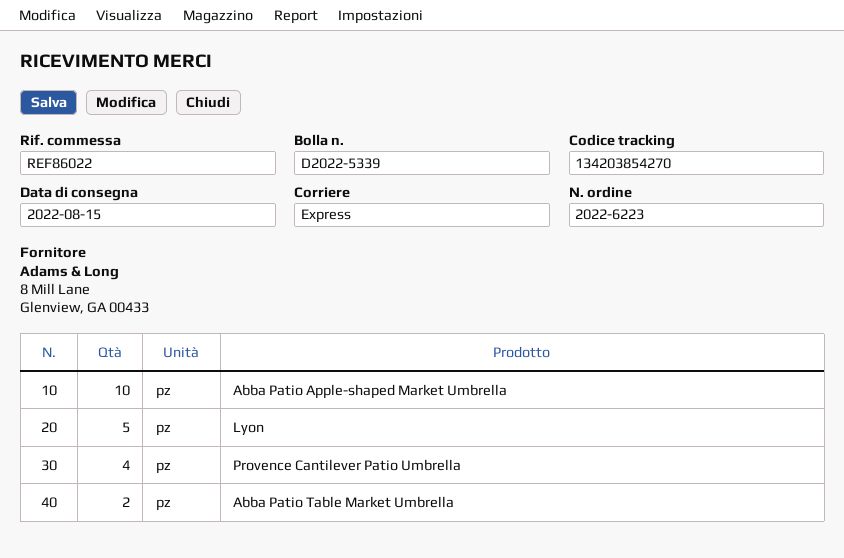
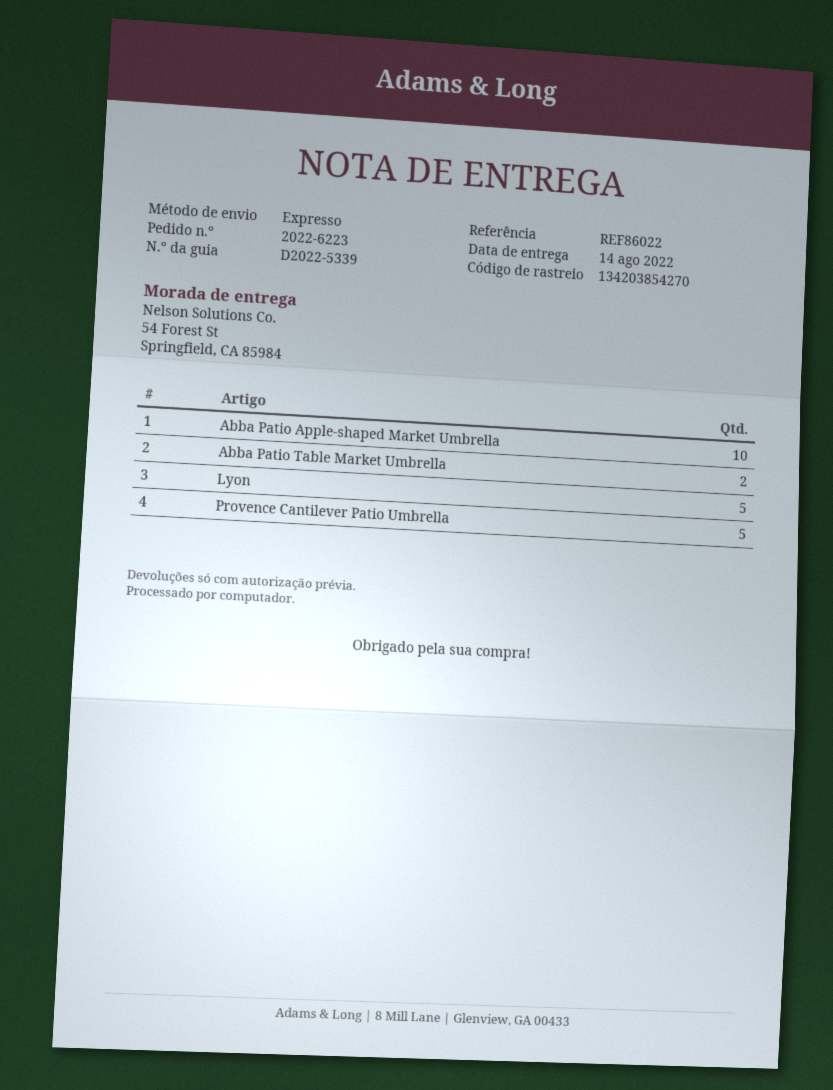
delivery date: 2022-08-15 -> 2022-08-14
Provence Cantilever Patio Umbrella: 4 -> 5

